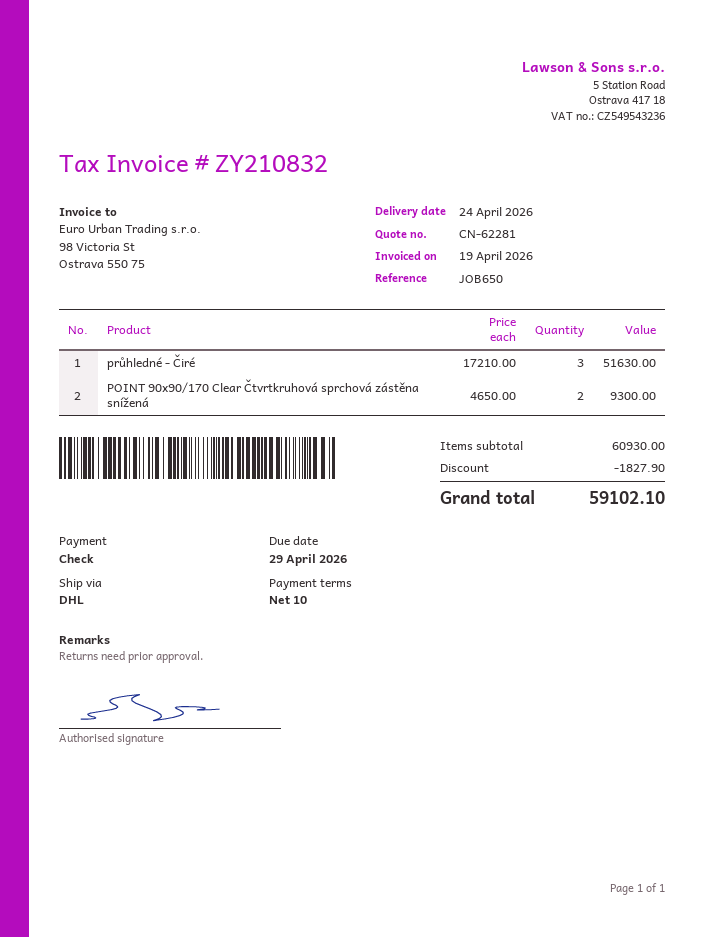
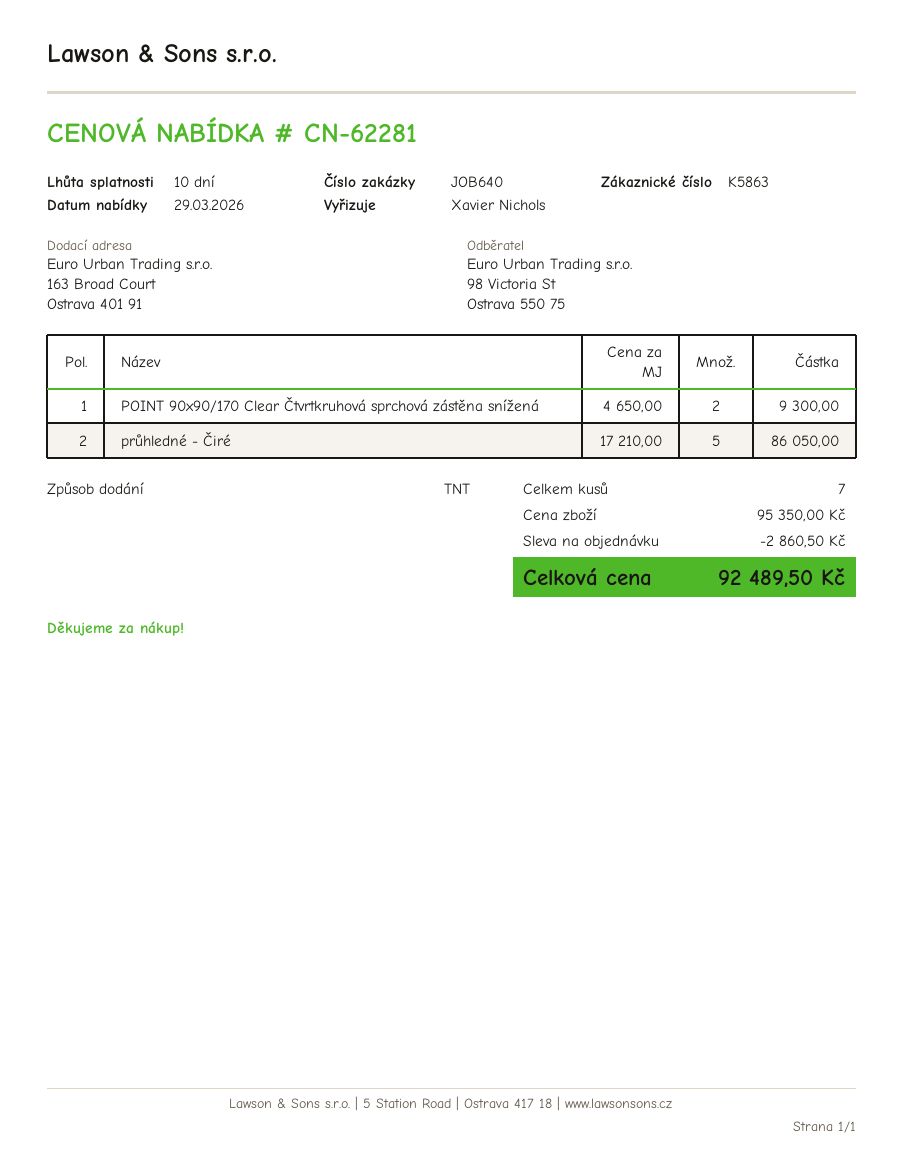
reference: JOB650 -> JOB640
shipping method: DHL -> TNT
průhledné - Čiré: 3 x 17210.00 = 51630.00 -> 5 x 17210.00 = 86050.00
subtotal: 60930.00 -> 95350.00
discount: 1827.90 -> 2860.50
total: 59102.10 -> 92489.50

